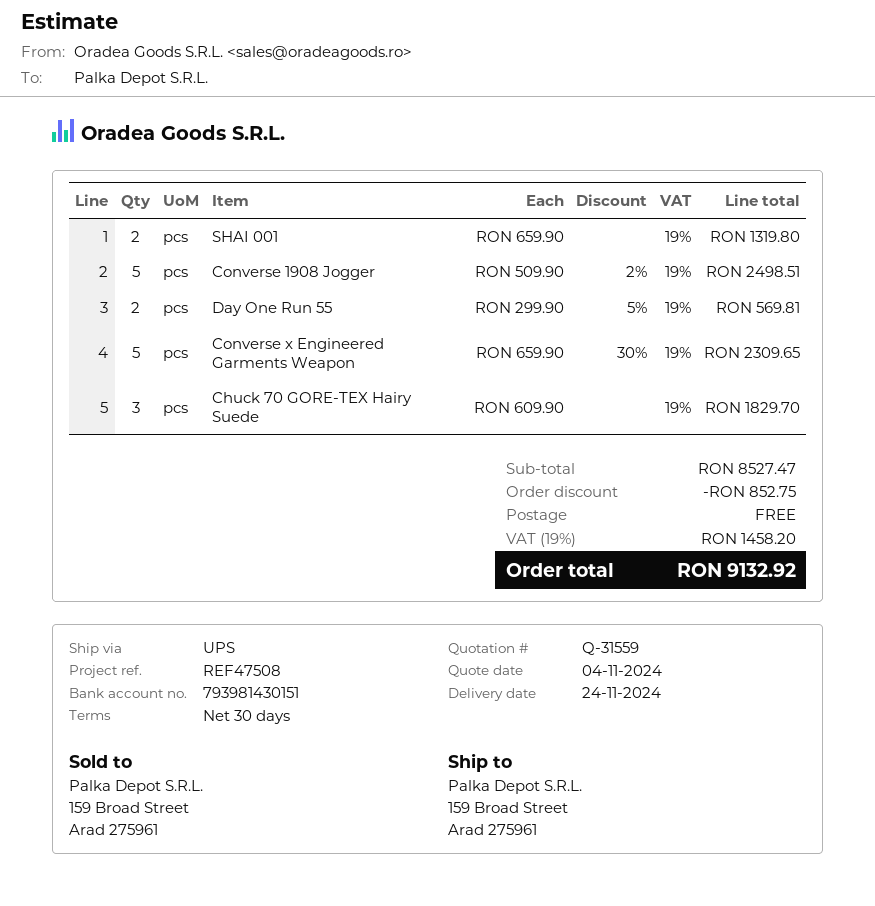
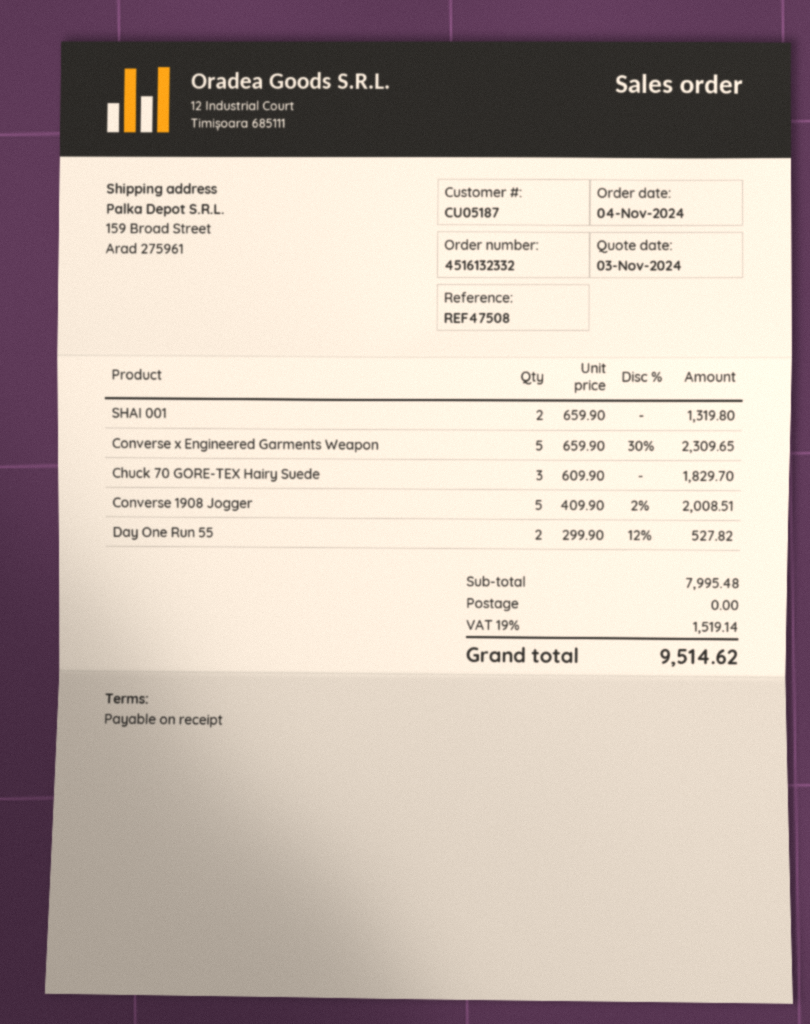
quote date: 2024-11-04 -> 2024-11-03
payment terms: 30 days -> on receipt
Converse 1908 Jogger: 5 x 509.90 - 2% = 2498.51 -> 5 x 409.90 - 2% = 2008.51
Day One Run 55: 2 x 299.90 - 5% = 569.81 -> 2 x 299.90 - 12% = 527.82
subtotal: 8527.47 -> 7995.48
discount: 852.75 -> none
tax: 19% = 1458.20 -> 19% = 1519.14
total: 9132.92 -> 9514.62

